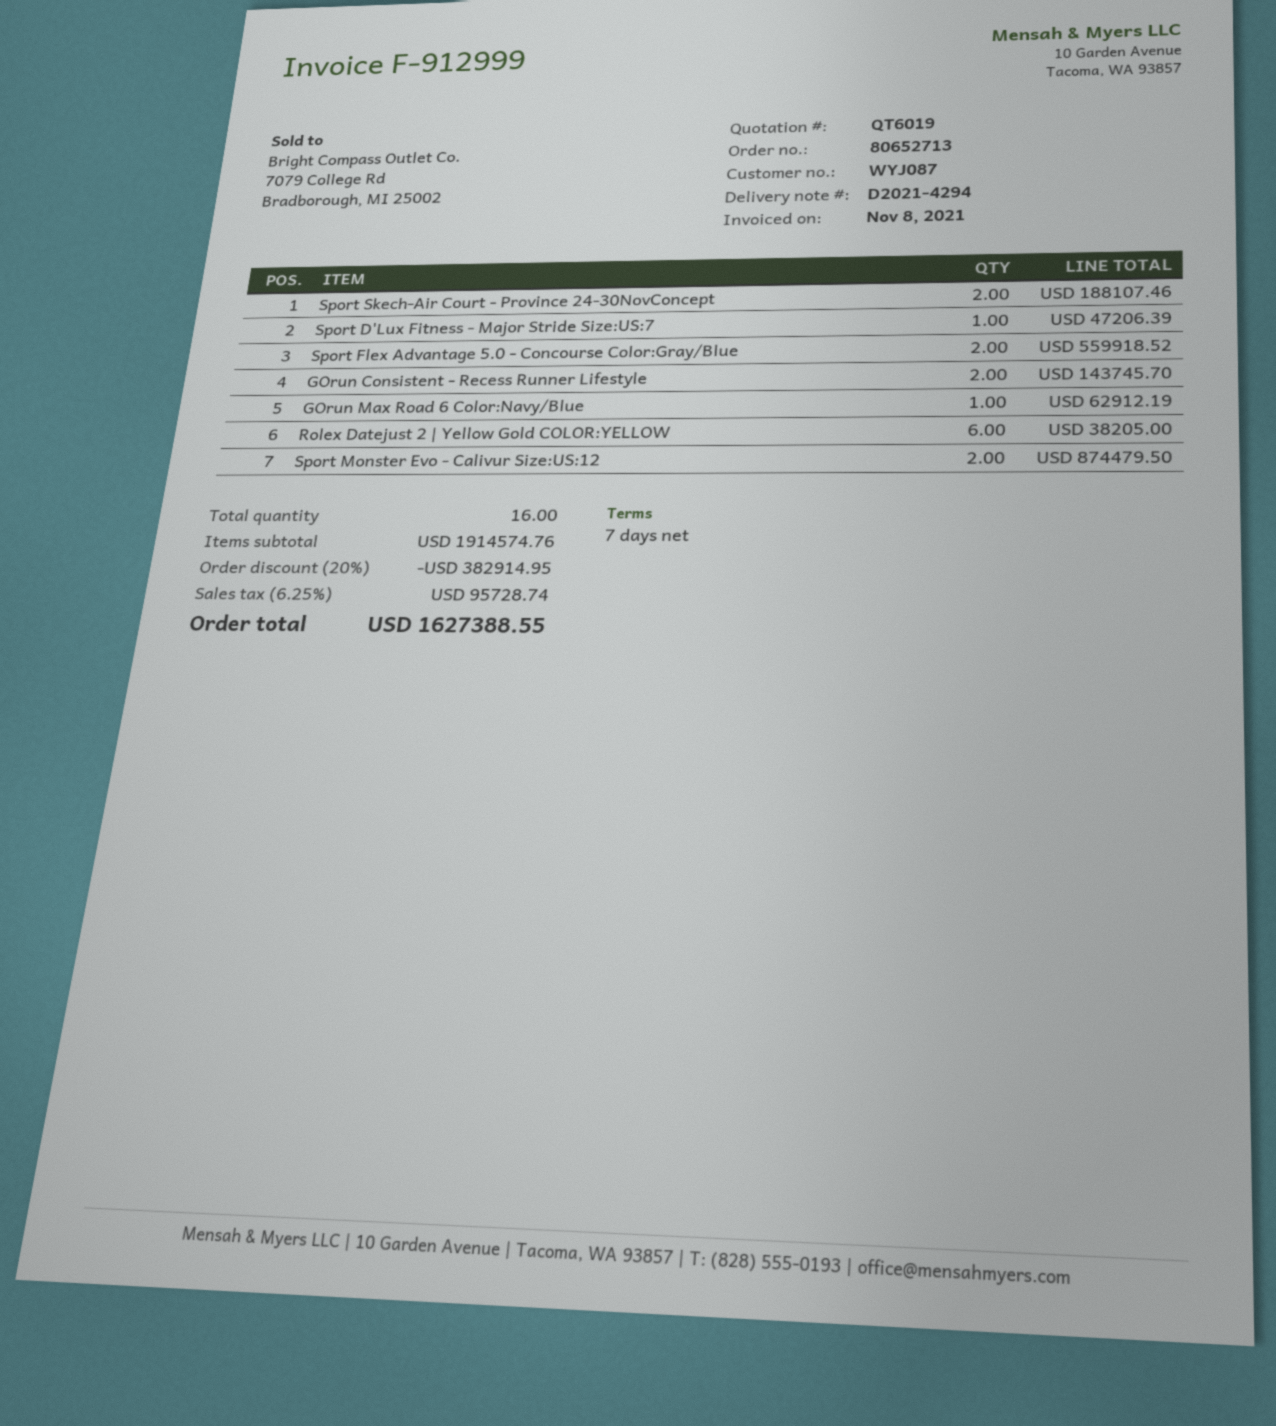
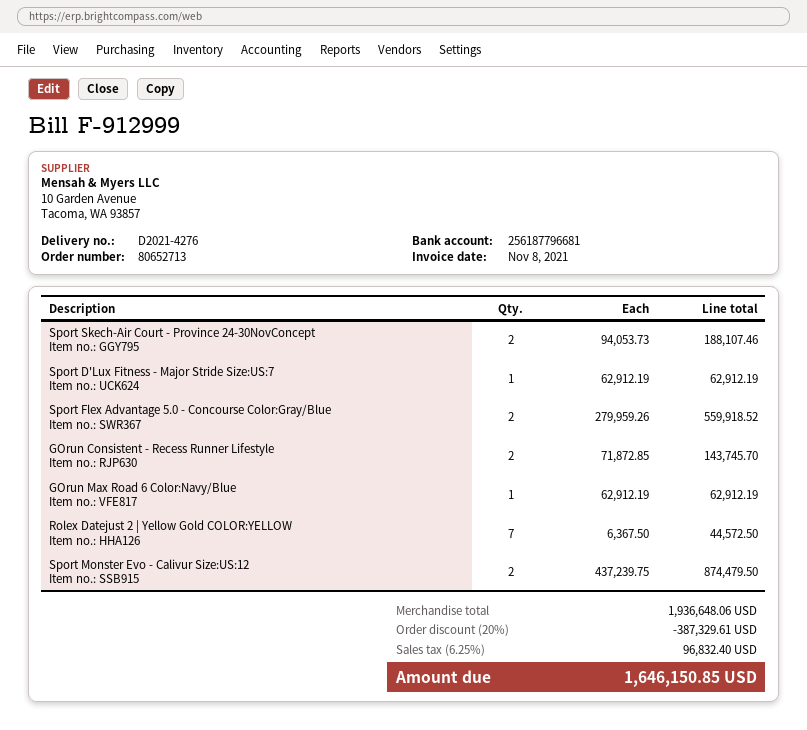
delivery note number: D2021-4294 -> D2021-4276
Sport D'Lux Fitness - Major Stride Size:US:7: 1 for 47206.39 -> 1 for 62912.19
Rolex Datejust 2 | Yellow Gold COLOR:YELLOW: 6 for 38205.00 -> 7 for 44572.50
subtotal: 1914574.76 -> 1936648.06
discount: 20% = 382914.95 -> 20% = 387329.61
tax: 6.25% = 95728.74 -> 6.25% = 96832.40
total: 1627388.55 -> 1646150.85

